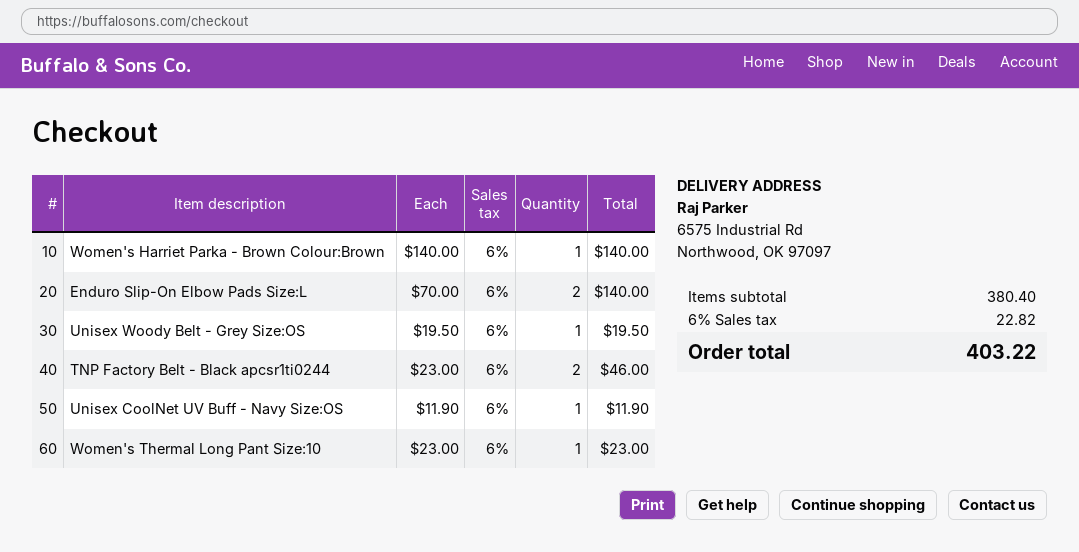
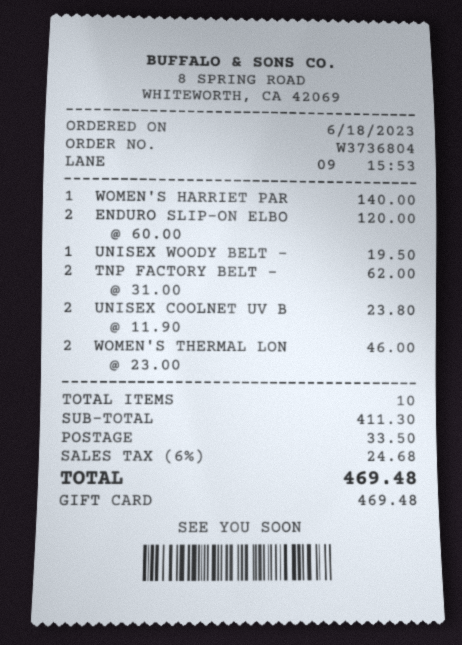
Enduro Slip-On Elbow Pads Size:L: 2 x 70.00 = 140.00 -> 2 x 60.00 = 120.00
TNP Factory Belt - Black apcsr1ti0244: 2 x 23.00 = 46.00 -> 2 x 31.00 = 62.00
Unisex CoolNet UV Buff - Navy Size:OS: 1 x 11.90 = 11.90 -> 2 x 11.90 = 23.80
Women's Thermal Long Pant Size:10: 1 x 23.00 = 23.00 -> 2 x 23.00 = 46.00
subtotal: 380.40 -> 411.30
shipping: none -> 33.50
tax: 6% = 22.82 -> 6% = 24.68
total: 403.22 -> 469.48

